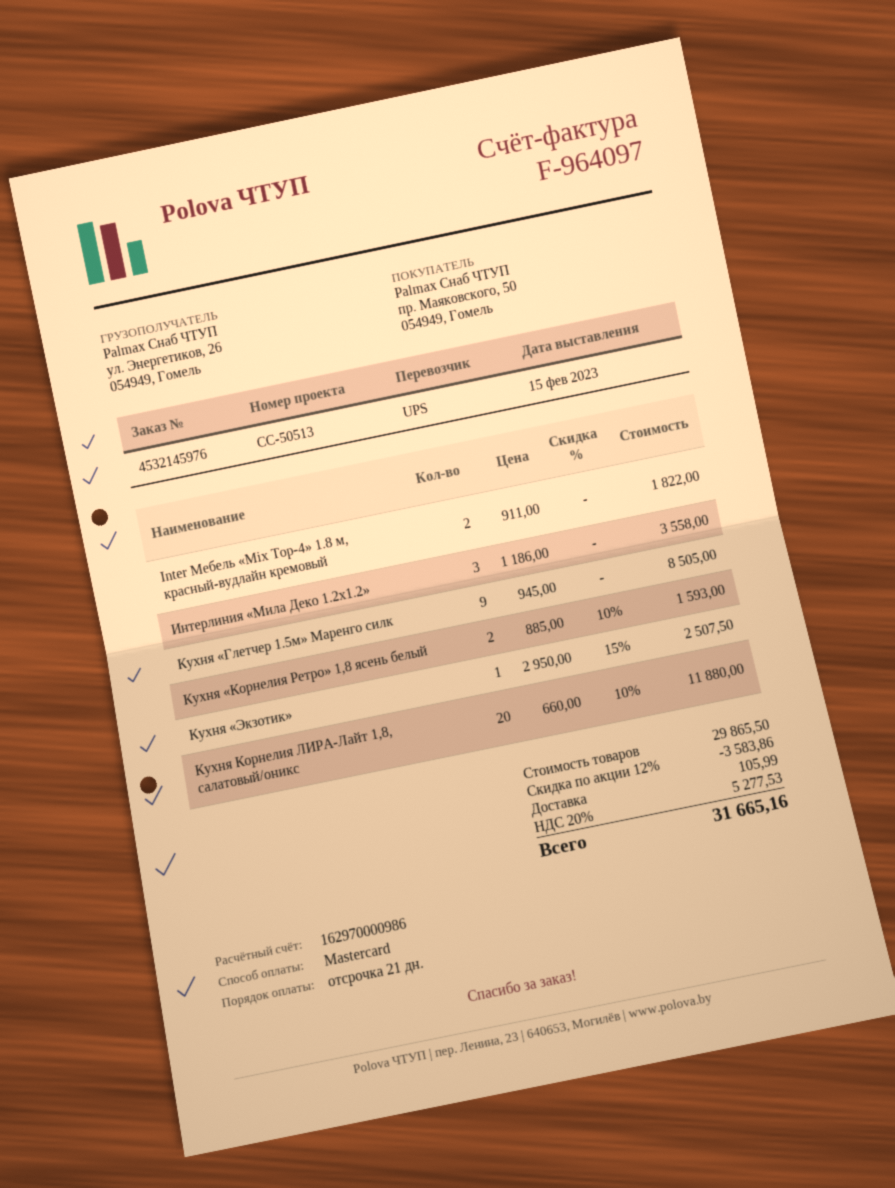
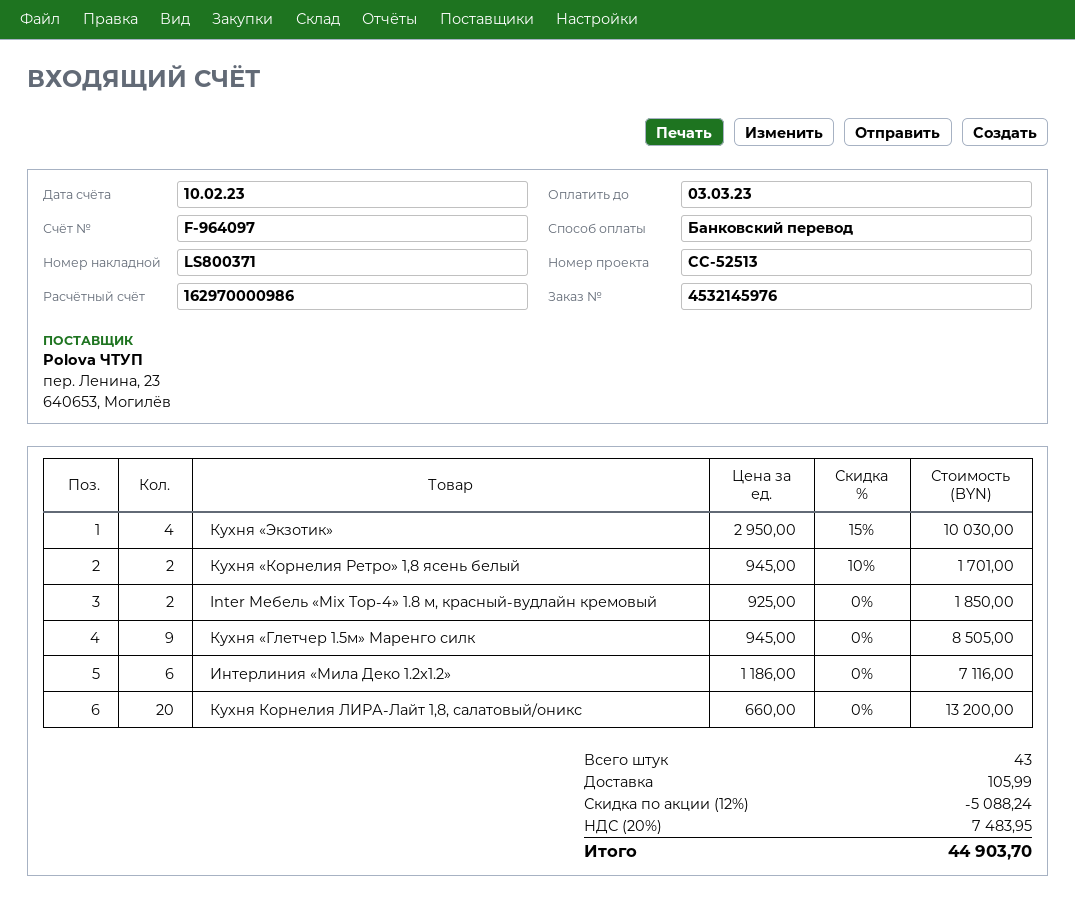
invoice date: 2023-02-15 -> 2023-02-10
reference: CC-50513 -> CC-52513
payment method: Mastercard -> bank transfer
Inter Мебель «Mix Top-4» 1.8 м, красный-вудлайн кремовый: 2 x 911.00 = 1822.00 -> 2 x 925.00 = 1850.00
Интерлиния «Мила Деко 1.2x1.2»: 3 x 1186.00 = 3558.00 -> 6 x 1186.00 = 7116.00
Кухня «Корнелия Ретро» 1,8 ясень белый: 2 x 885.00 - 10% = 1593.00 -> 2 x 945.00 - 10% = 1701.00
Кухня «Экзотик»: 1 x 2950.00 - 15% = 2507.50 -> 4 x 2950.00 - 15% = 10030.00
Кухня Корнелия ЛИРА-Лайт 1,8, салатовый/оникс: 20 x 660.00 - 10% = 11880.00 -> 20 x 660.00 = 13200.00
discount: 12% = 3583.86 -> 12% = 5088.24
tax: 20% = 5277.53 -> 20% = 7483.95
total: 31665.16 -> 44903.70

